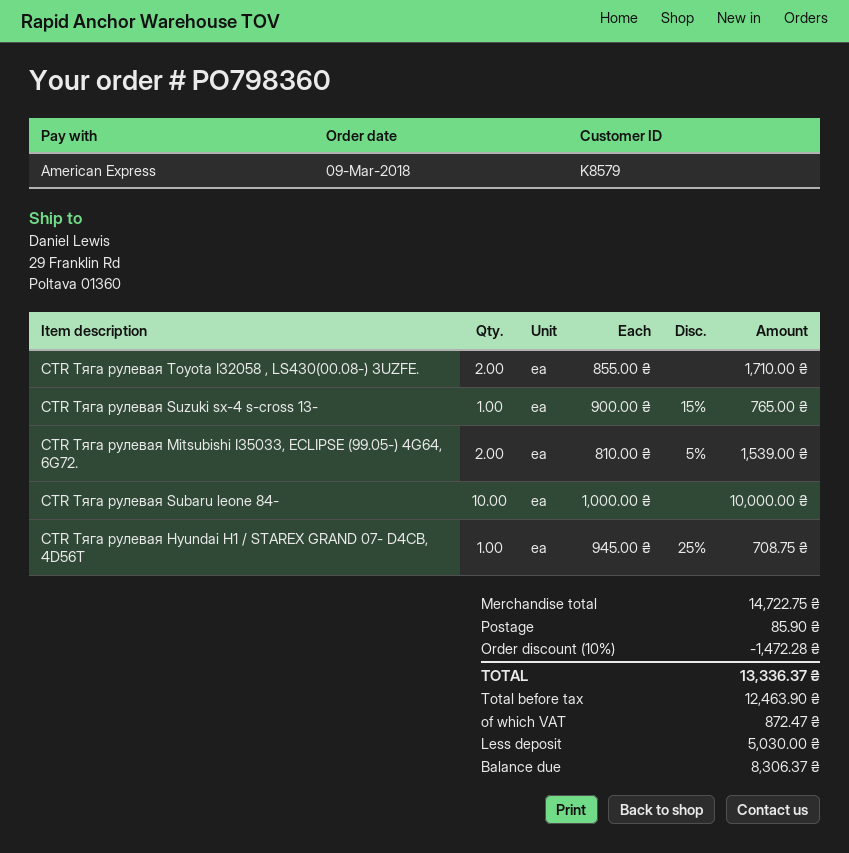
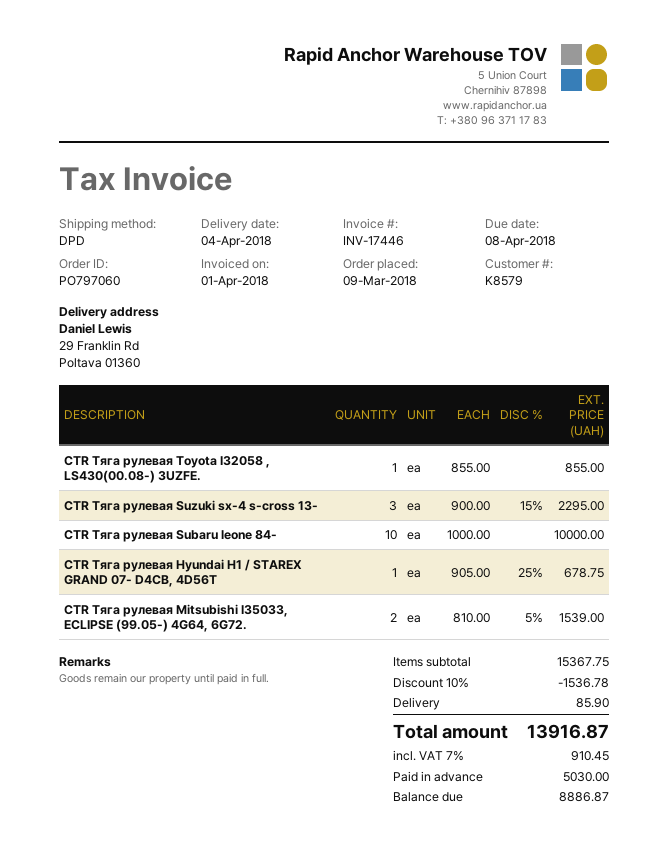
order number: PO798360 -> PO797060
CTR Тяга рулевая Toyota I32058 , LS430(00.08-) 3UZFE.: 2 x 855.00 = 1710.00 -> 1 x 855.00 = 855.00
CTR Тяга рулевая Suzuki sx-4 s-cross 13-: 1 x 900.00 - 15% = 765.00 -> 3 x 900.00 - 15% = 2295.00
CTR Тяга рулевая Hyundai H1 / STAREX GRAND 07- D4CB, 4D56T: 1 x 945.00 - 25% = 708.75 -> 1 x 905.00 - 25% = 678.75
subtotal: 14722.75 -> 15367.75
discount: 10% = 1472.28 -> 10% = 1536.78
tax: 872.47 -> 910.45
total: 13336.37 -> 13916.87
balance: 8306.37 -> 8886.87

